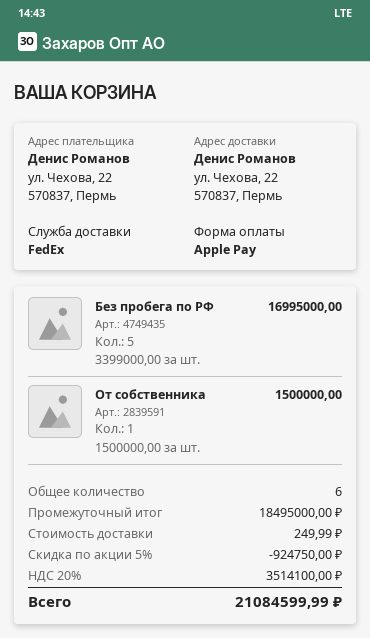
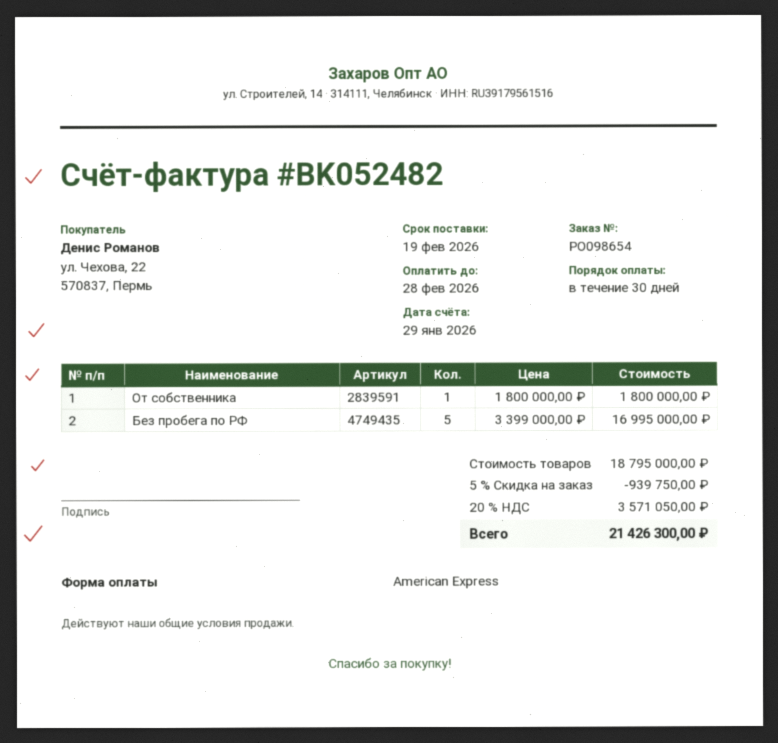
payment method: Apple Pay -> American Express
От собственника: 1 x 1500000.00 = 1500000.00 -> 1 x 1800000.00 = 1800000.00
subtotal: 18495000.00 -> 18795000.00
discount: 5% = 924750.00 -> 5% = 939750.00
shipping: 249.99 -> none
tax: 20% = 3514100.00 -> 20% = 3571050.00
total: 21084599.99 -> 21426300.00

